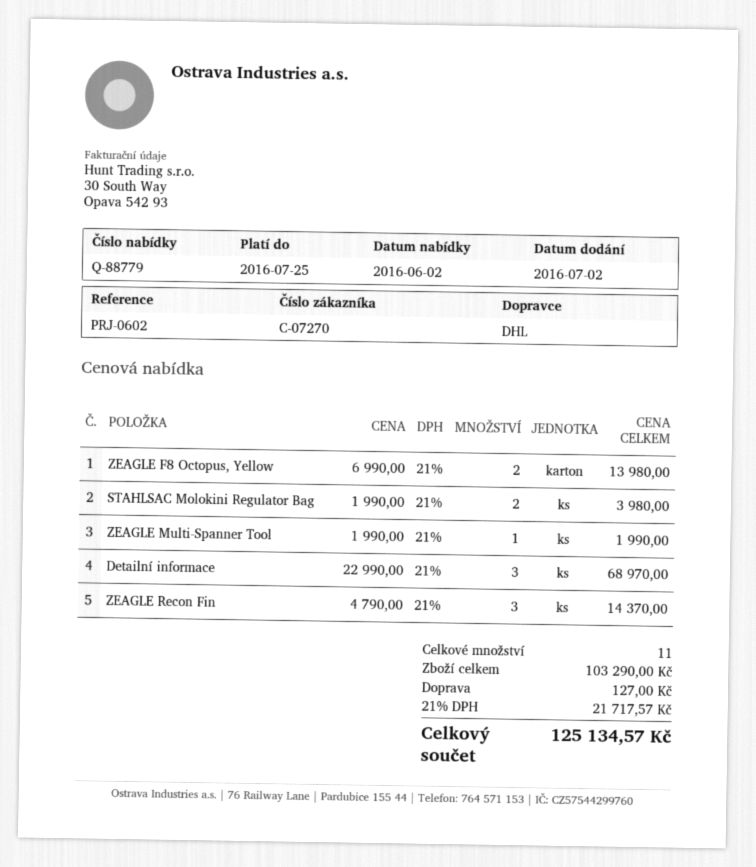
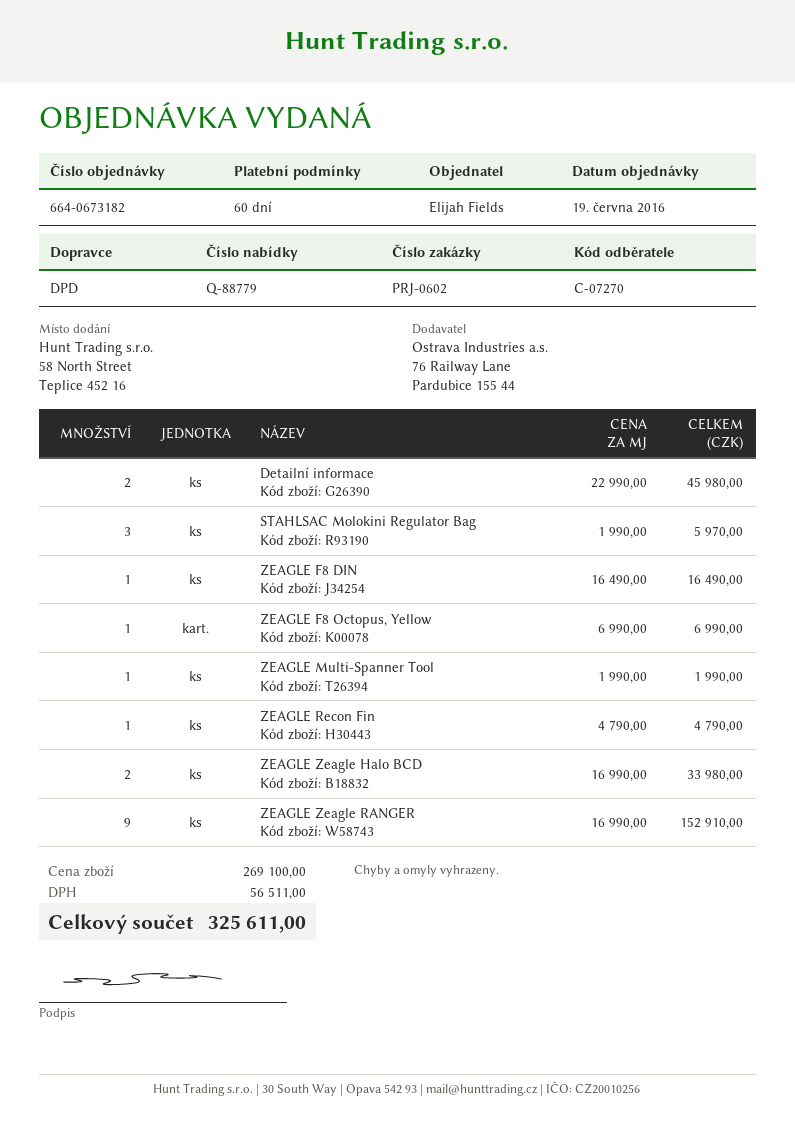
shipping method: DHL -> DPD
ZEAGLE F8 Octopus, Yellow: 2 x 6990.00 = 13980.00 -> 1 x 6990.00 = 6990.00
STAHLSAC Molokini Regulator Bag: 2 x 1990.00 = 3980.00 -> 3 x 1990.00 = 5970.00
Detailní informace: 3 x 22990.00 = 68970.00 -> 2 x 22990.00 = 45980.00
ZEAGLE Recon Fin: 3 x 4790.00 = 14370.00 -> 1 x 4790.00 = 4790.00
ZEAGLE F8 DIN: none -> 1 x 16490.00 = 16490.00
ZEAGLE Zeagle Halo BCD: none -> 2 x 16990.00 = 33980.00
ZEAGLE Zeagle RANGER: none -> 9 x 16990.00 = 152910.00
subtotal: 103290.00 -> 269100.00
shipping: 127.00 -> none
tax: 21717.57 -> 56511.00
total: 125134.57 -> 325611.00

